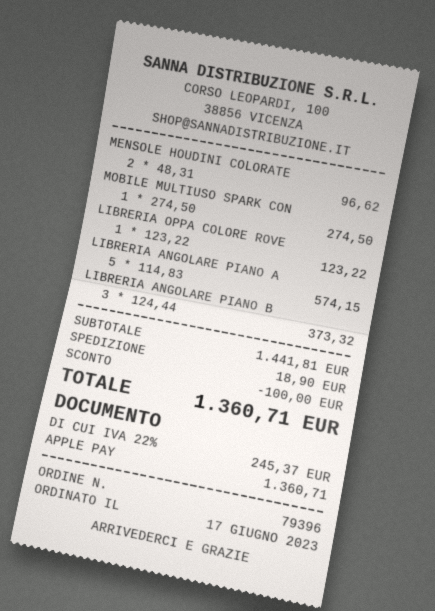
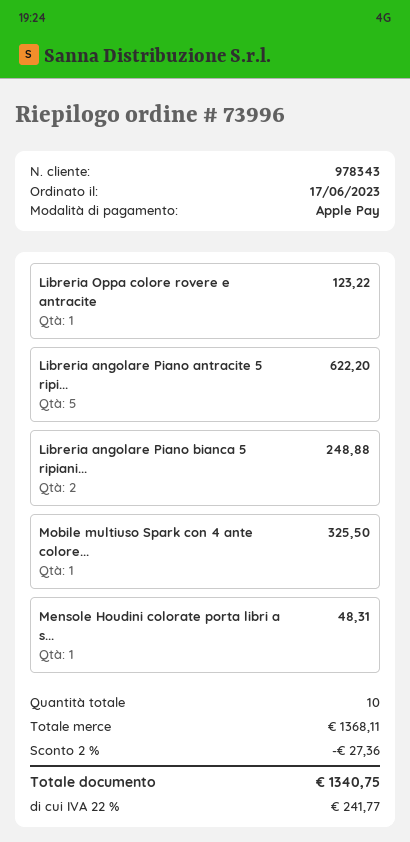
order number: 79396 -> 73996
MENSOLE HOUDINI COLORATE: 2 for 96.62 -> 1 for 48.31
MOBILE MULTIUSO SPARK CON: 1 for 274.50 -> 1 for 325.50
LIBRERIA ANGOLARE PIANO A: 5 for 574.15 -> 5 for 622.20
LIBRERIA ANGOLARE PIANO B: 3 for 373.32 -> 2 for 248.88
subtotal: 1441.81 -> 1368.11
discount: 100.00 -> 27.36
shipping: 18.90 -> none
tax: 22% = 245.37 -> 22% = 241.77
total: 1360.71 -> 1340.75

